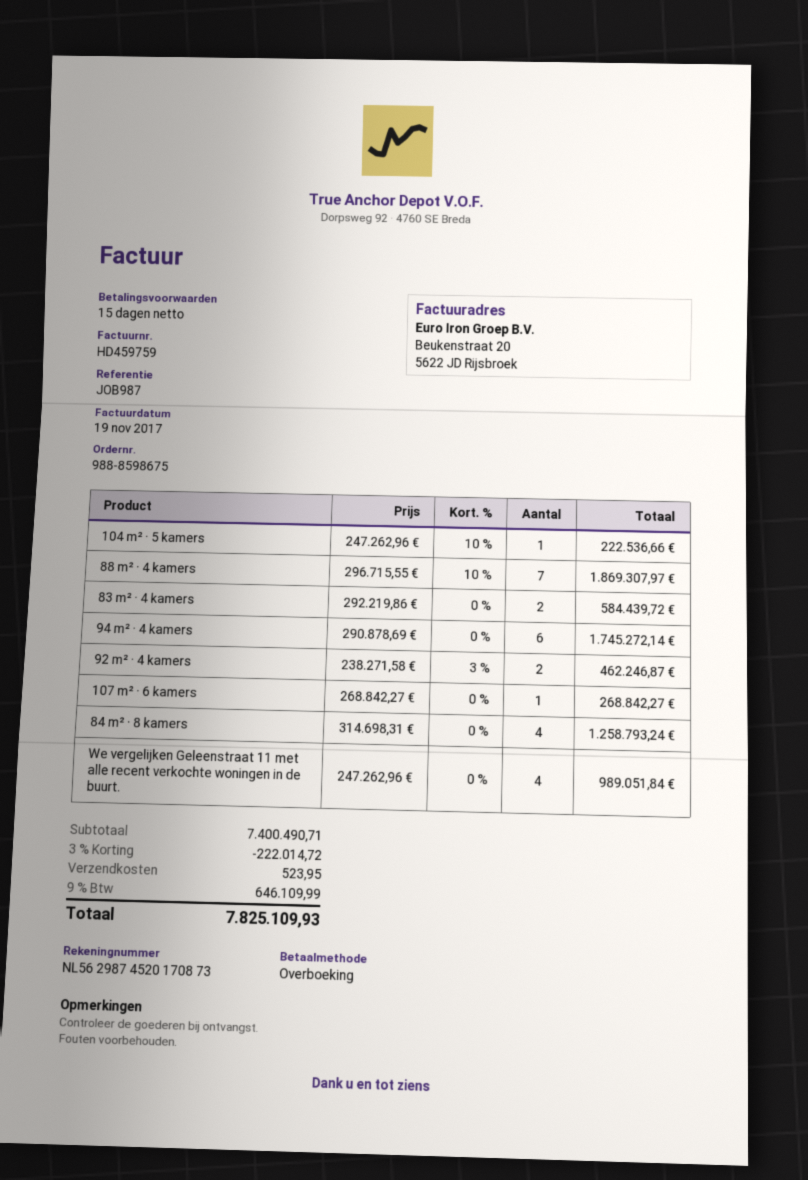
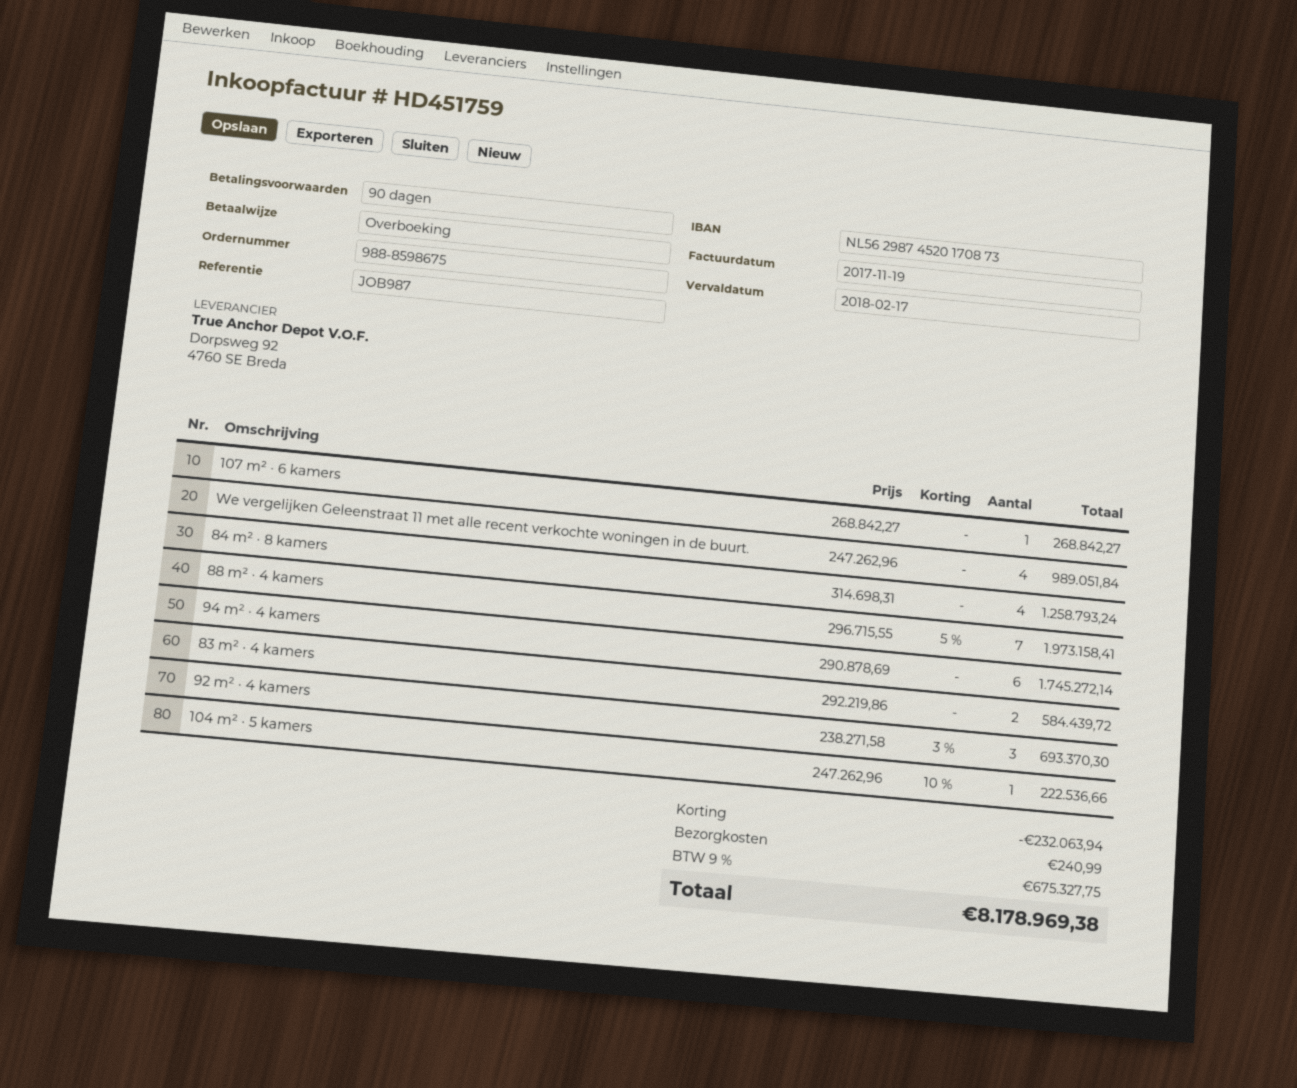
invoice number: HD459759 -> HD451759
payment terms: 15 days -> 90 days
88 m² · 4 kamers: 7 x 296715.55 - 10% = 1869307.97 -> 7 x 296715.55 - 5% = 1973158.41
92 m² · 4 kamers: 2 x 238271.58 - 3% = 462246.87 -> 3 x 238271.58 - 3% = 693370.30
discount: 222014.72 -> 232063.94
shipping: 523.95 -> 240.99
tax: 9% = 646109.99 -> 9% = 675327.75
total: 7825109.93 -> 8178969.38

